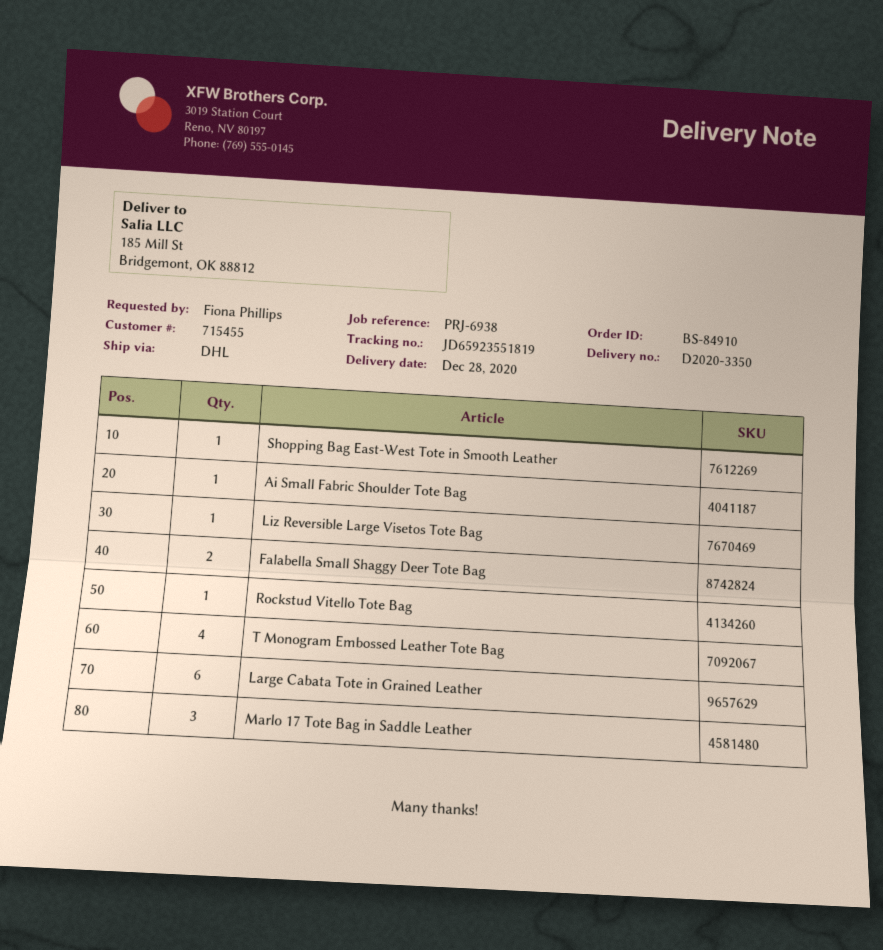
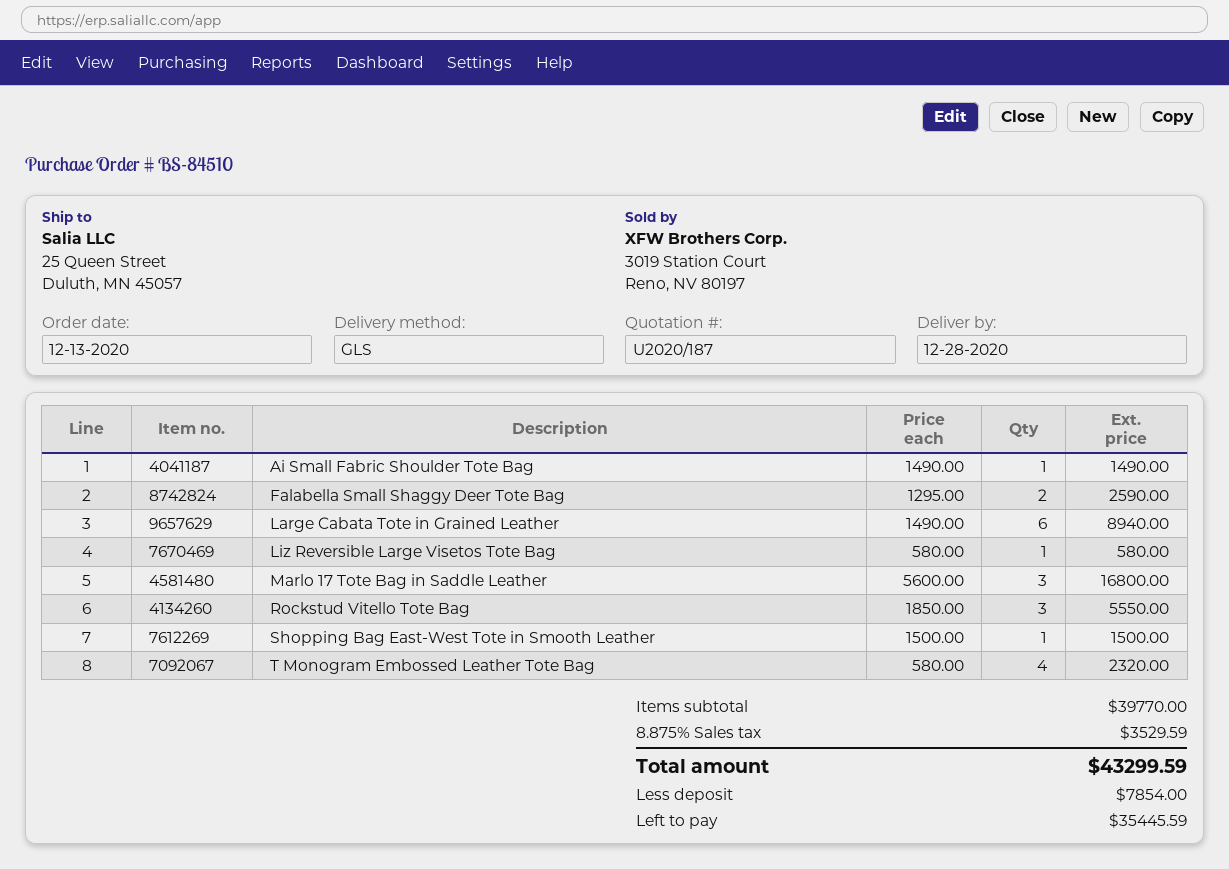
order number: BS-84910 -> BS-84510
shipping method: DHL -> GLS
ship to: 185 Mill St, Bridgemont, OK 88812 -> 25 Queen Street, Duluth, MN 45057
Rockstud Vitello Tote Bag: 1 -> 3

